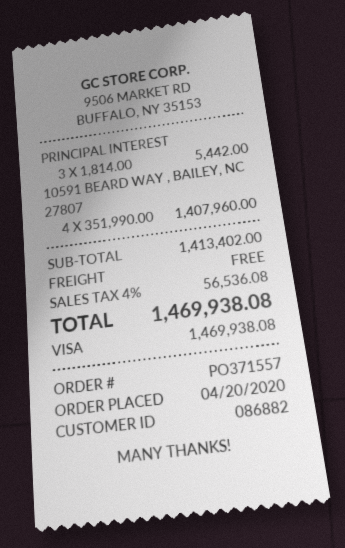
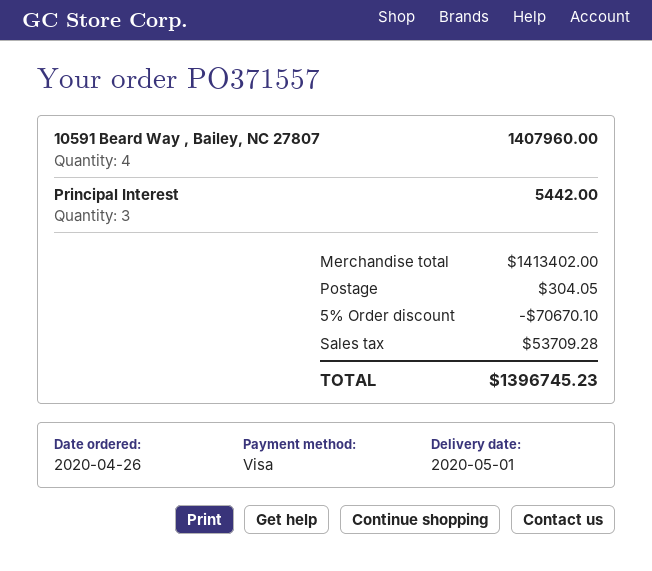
order date: 2020-04-20 -> 2020-04-26
discount: none -> 5% = 70670.10
shipping: 0.00 -> 304.05
tax: 56536.08 -> 53709.28
total: 1469938.08 -> 1396745.23

